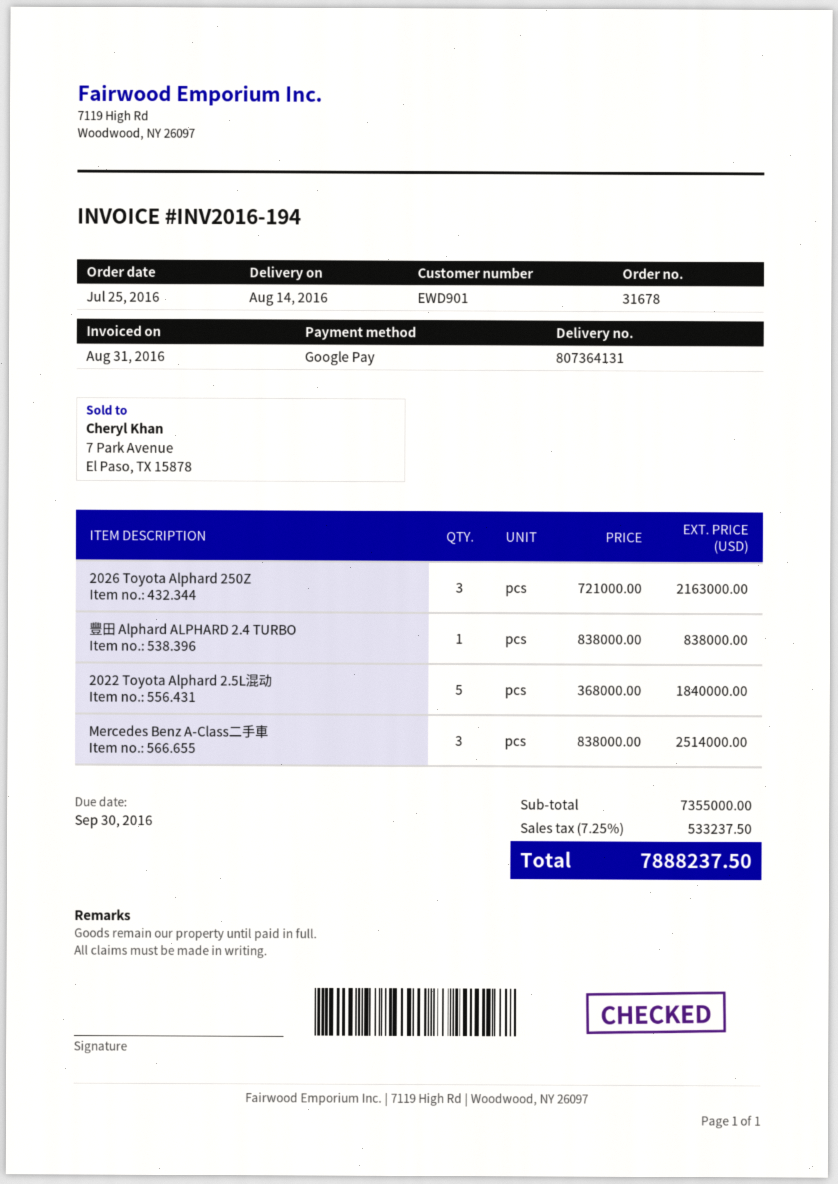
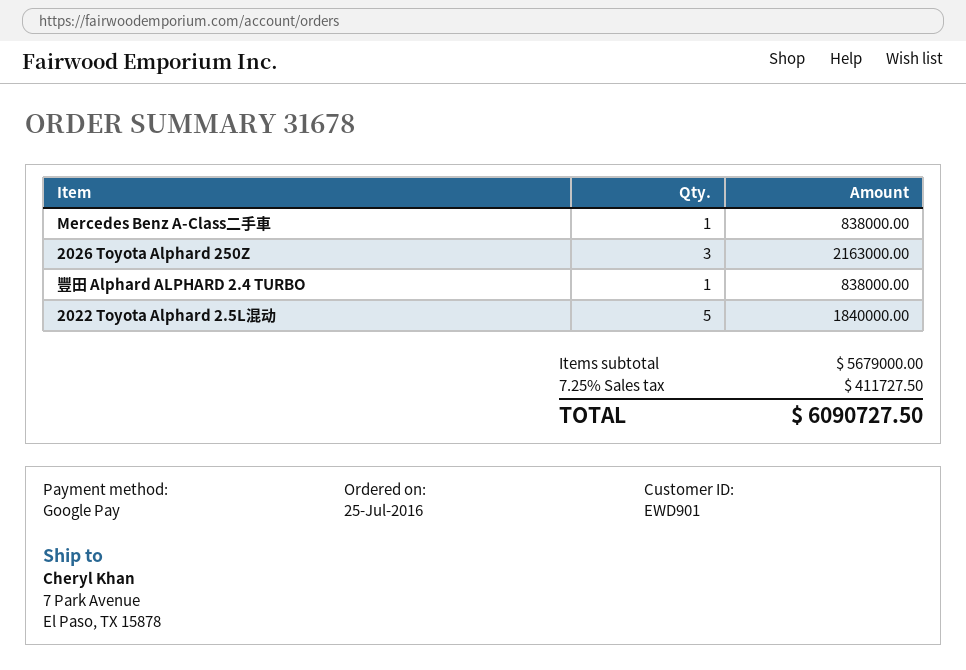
Mercedes Benz A-Class二手車: 3 for 2514000.00 -> 1 for 838000.00
subtotal: 7355000.00 -> 5679000.00
tax: 7.25% = 533237.50 -> 7.25% = 411727.50
total: 7888237.50 -> 6090727.50

